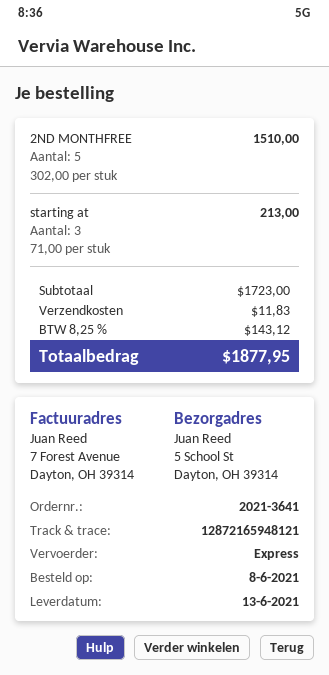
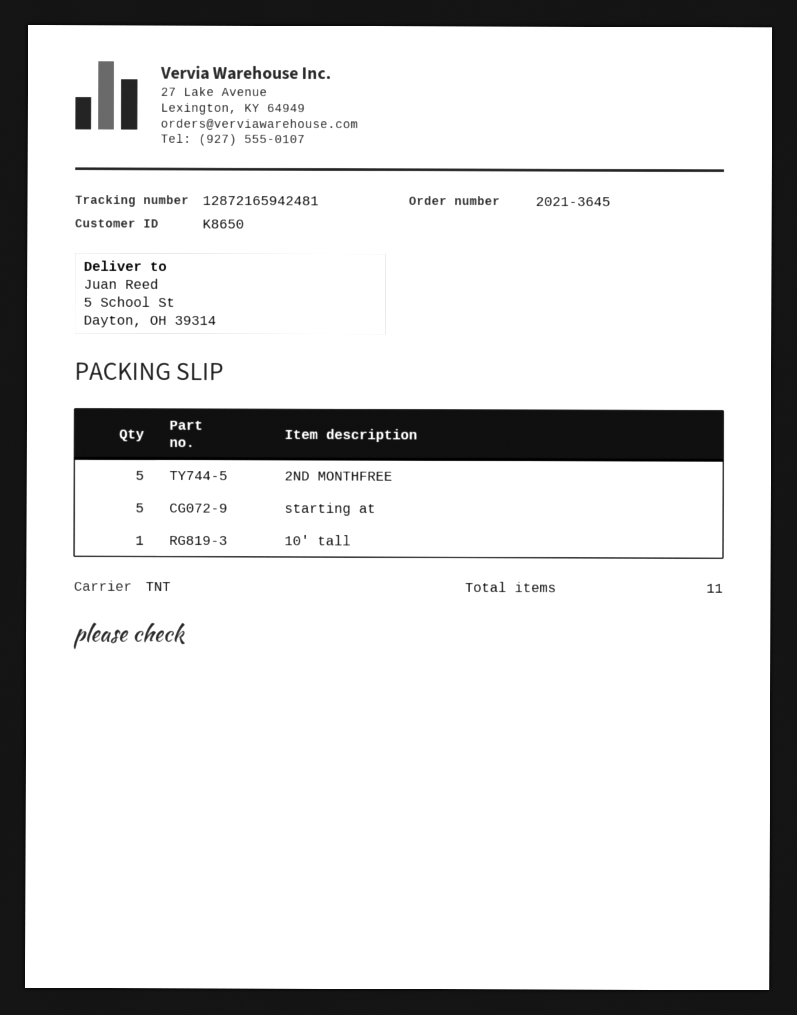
order number: 2021-3641 -> 2021-3645
shipping method: express -> TNT
tracking number: 12872165948121 -> 12872165942481
starting at: 3 -> 5
10′ tall: none -> 1

